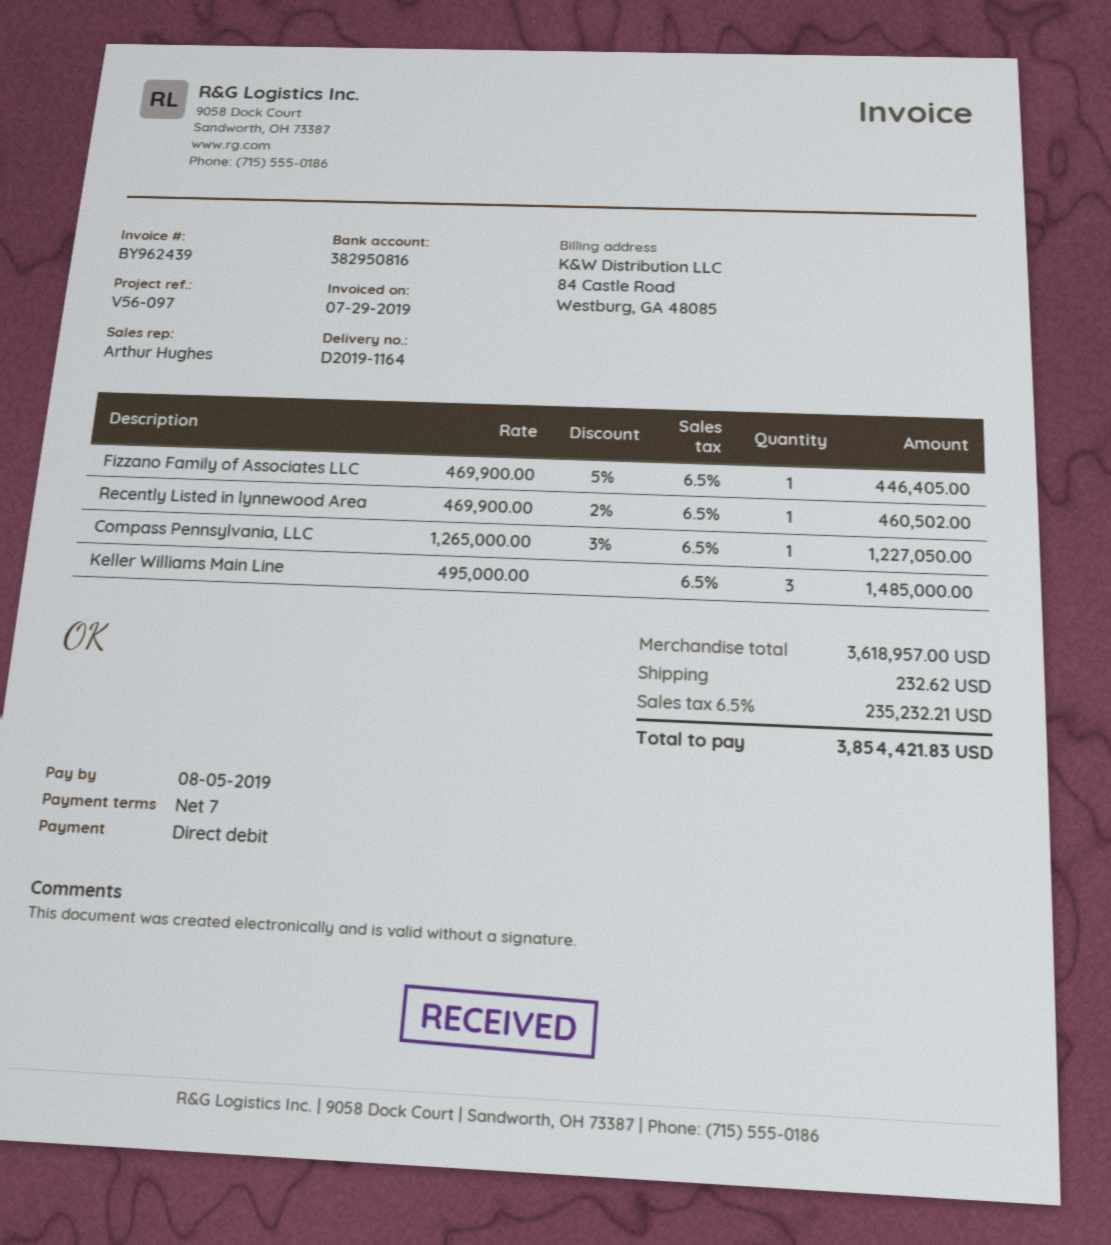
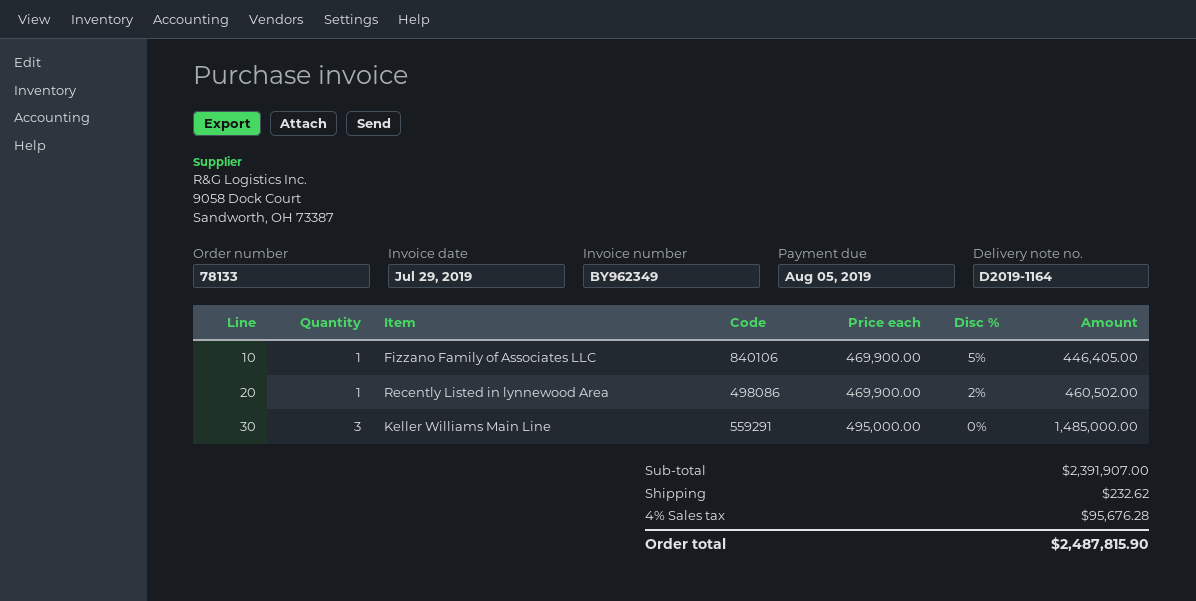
invoice number: BY962439 -> BY962349
Compass Pennsylvania, LLC: 1 x 1265000.00 - 3% = 1227050.00 -> none
subtotal: 3618957.00 -> 2391907.00
tax: 6.5% = 235232.21 -> 4% = 95676.28
total: 3854421.83 -> 2487815.90

